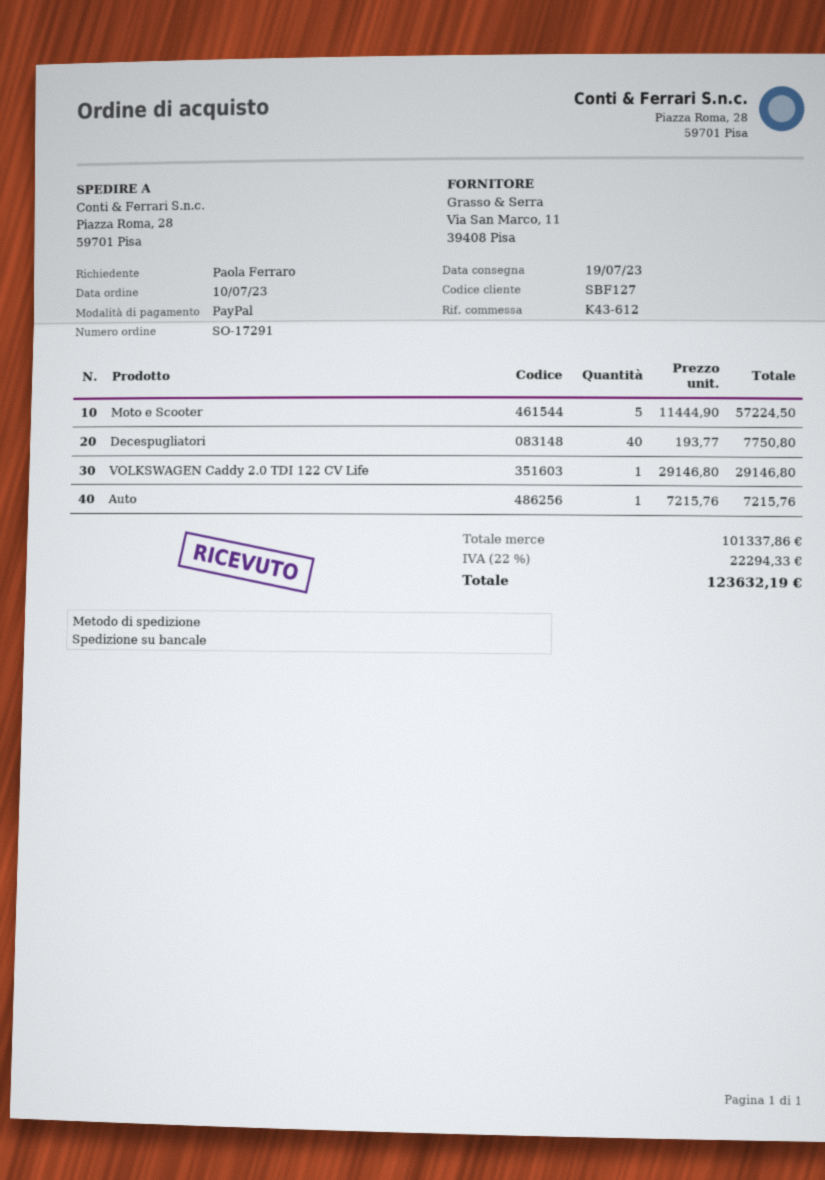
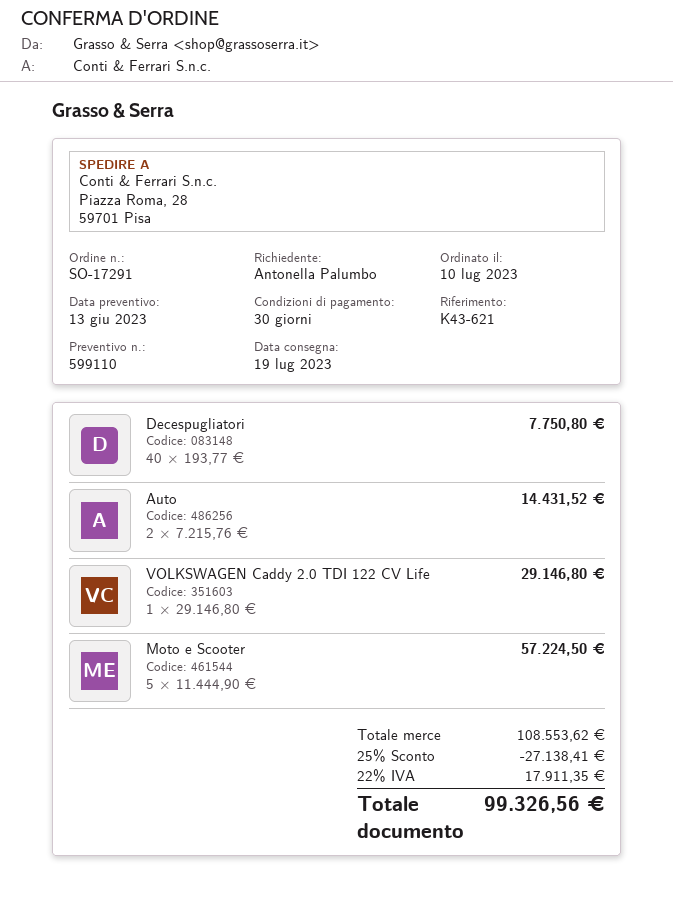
reference: K43-612 -> K43-621
ordered by: Paola Ferraro -> Antonella Palumbo
Auto: 1 x 7215.76 = 7215.76 -> 2 x 7215.76 = 14431.52
subtotal: 101337.86 -> 108553.62
discount: none -> 25% = 27138.41
tax: 22% = 22294.33 -> 22% = 17911.35
total: 123632.19 -> 99326.56

